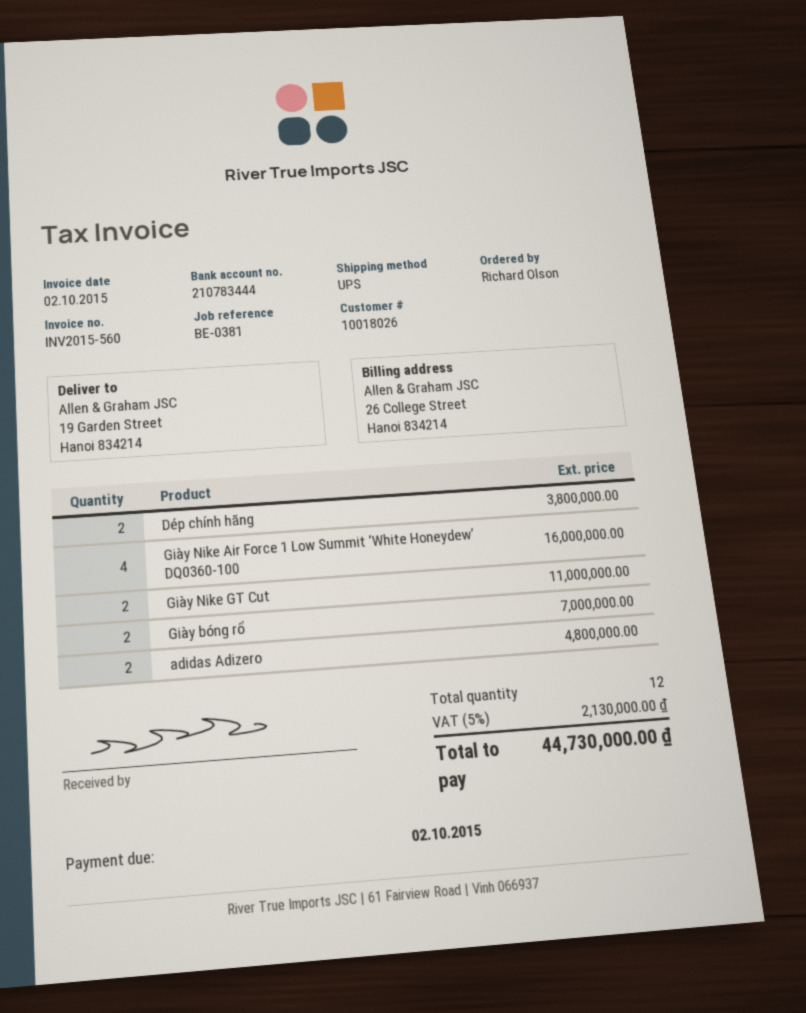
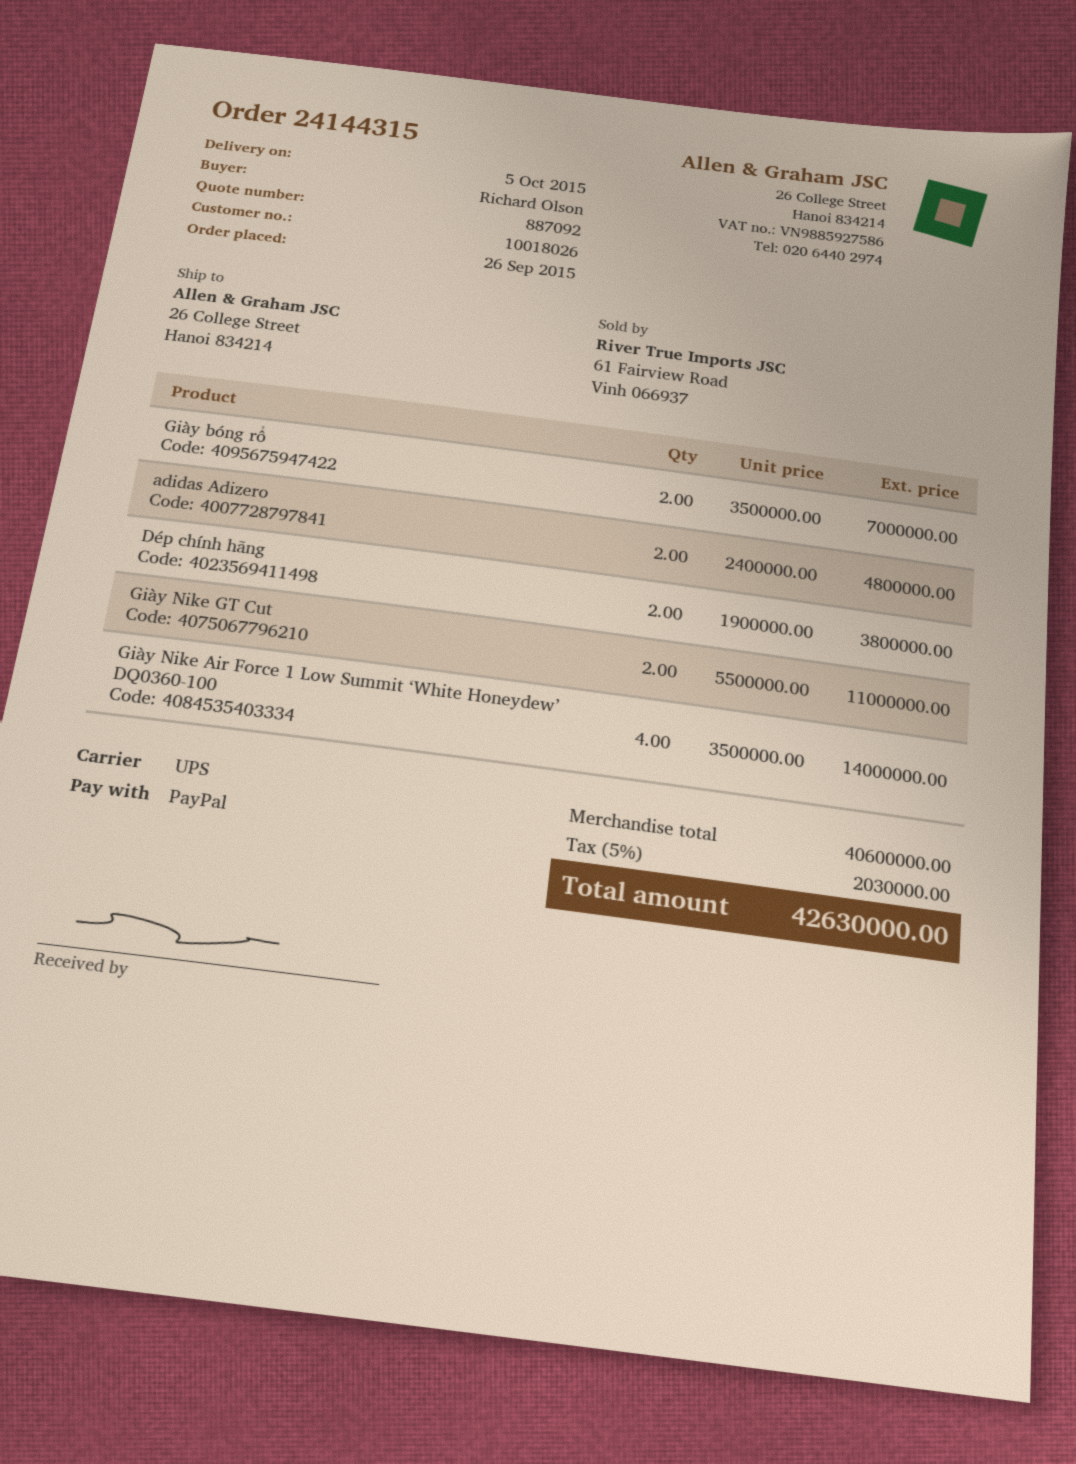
ship to: 19 Garden Street, Hanoi 834214 -> 26 College Street, Hanoi 834214
Giày Nike Air Force 1 Low Summit ‘White Honeydew’ DQ0360-100: 4 for 16000000.00 -> 4 for 14000000.00
tax: 5% = 2130000.00 -> 5% = 2030000.00
total: 44730000.00 -> 42630000.00

